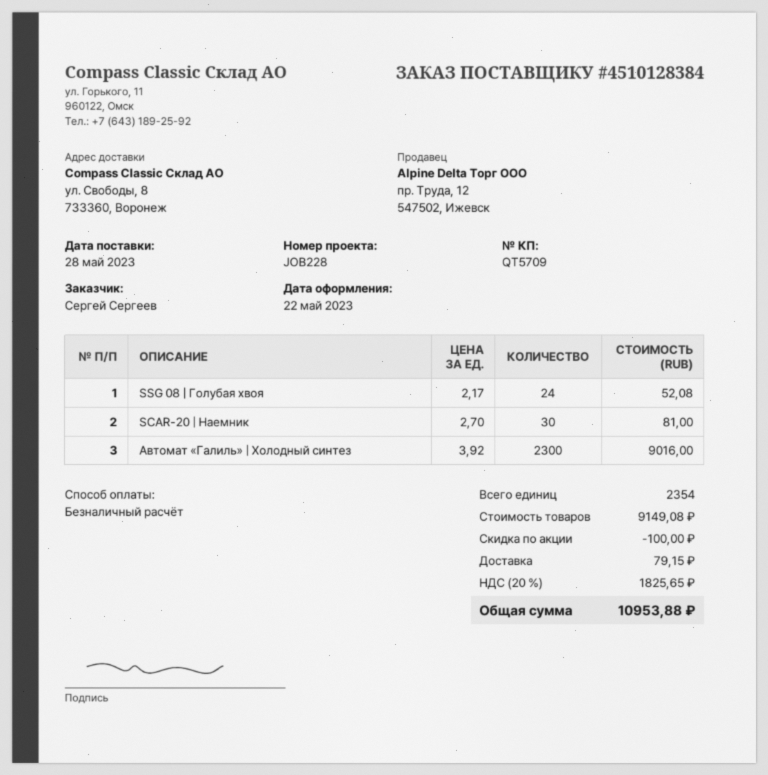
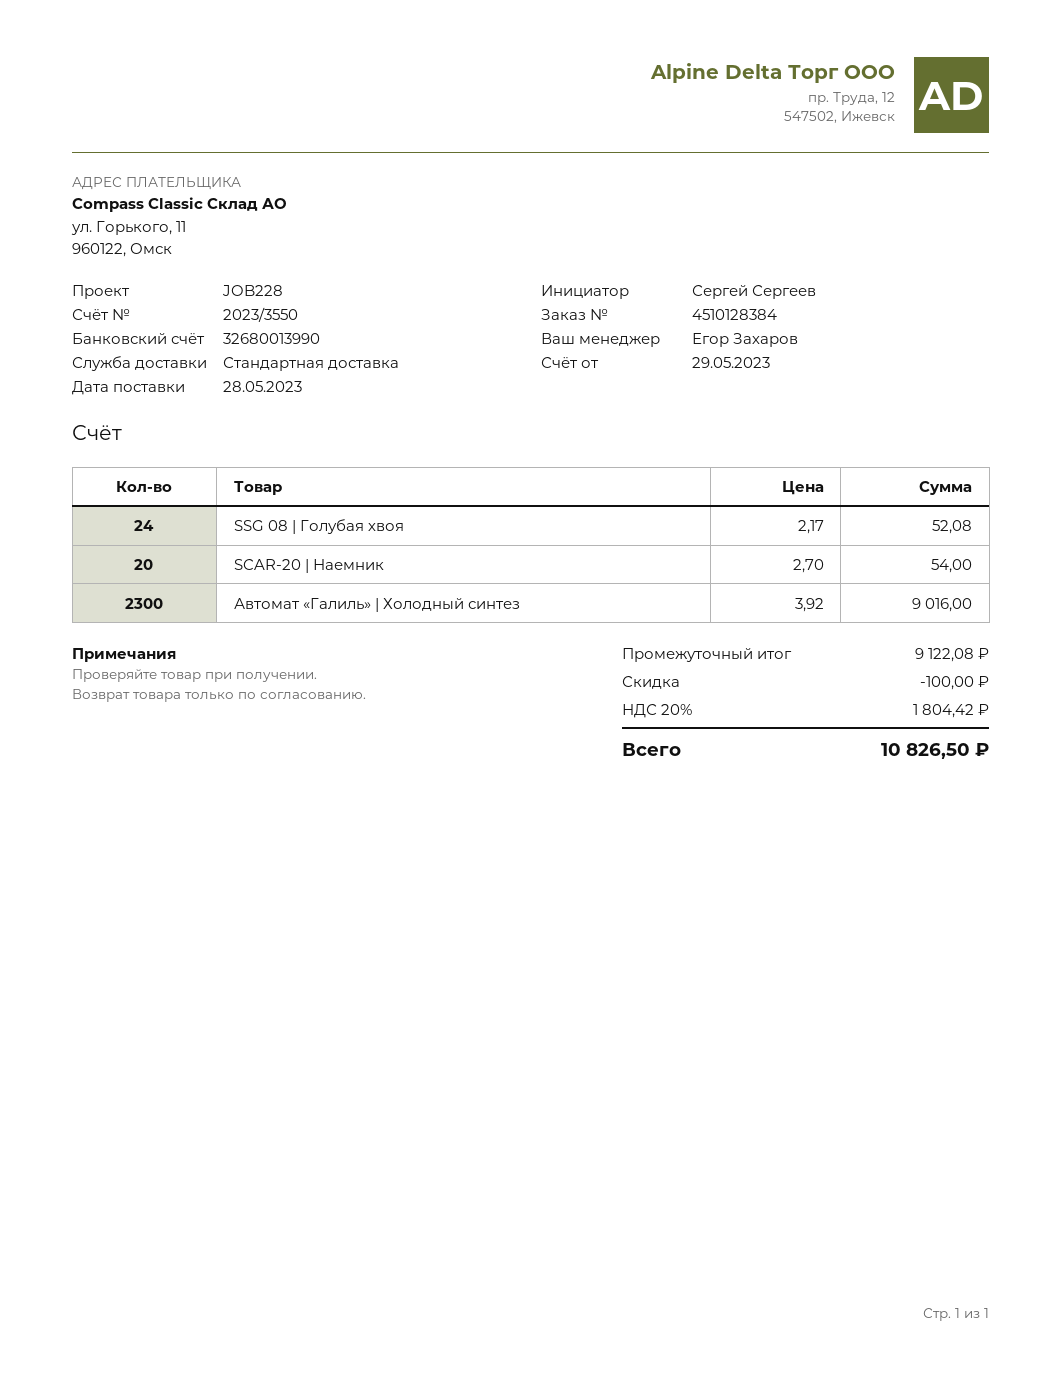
SCAR-20 | Наемник: 30 x 2.70 = 81.00 -> 20 x 2.70 = 54.00
subtotal: 9149.08 -> 9122.08
shipping: 79.15 -> none
tax: 20% = 1825.65 -> 20% = 1804.42
total: 10953.88 -> 10826.50

